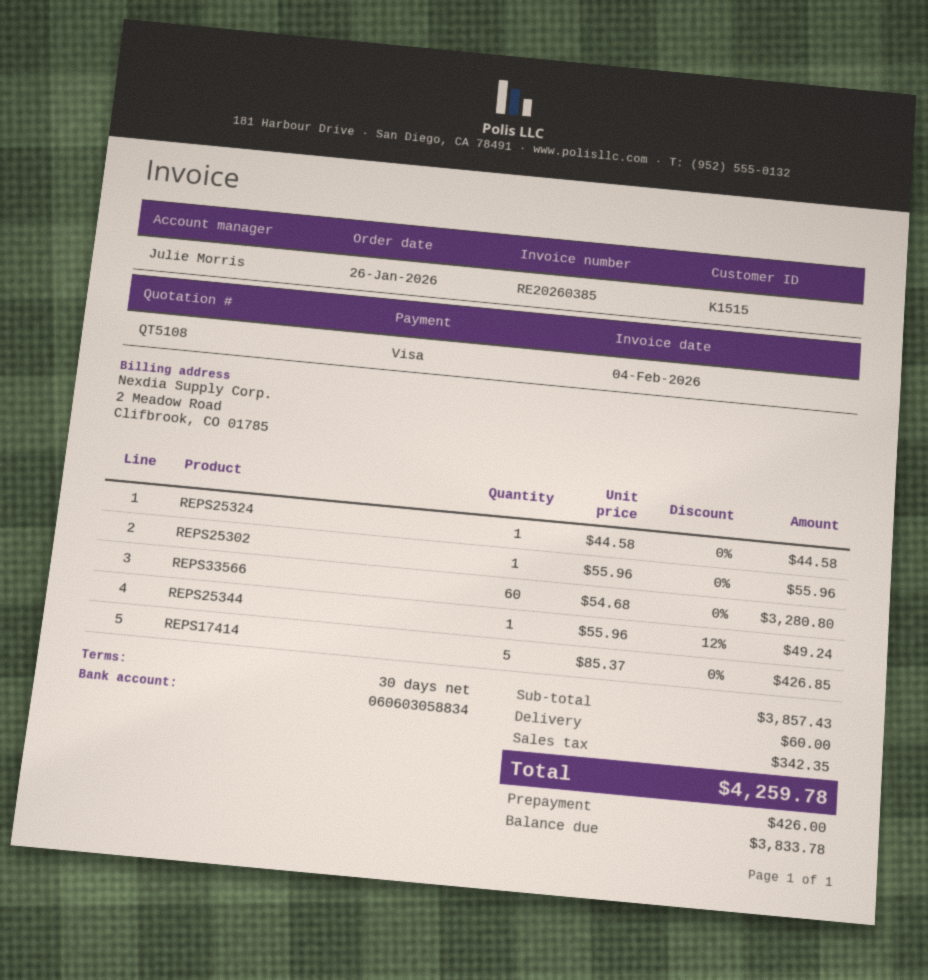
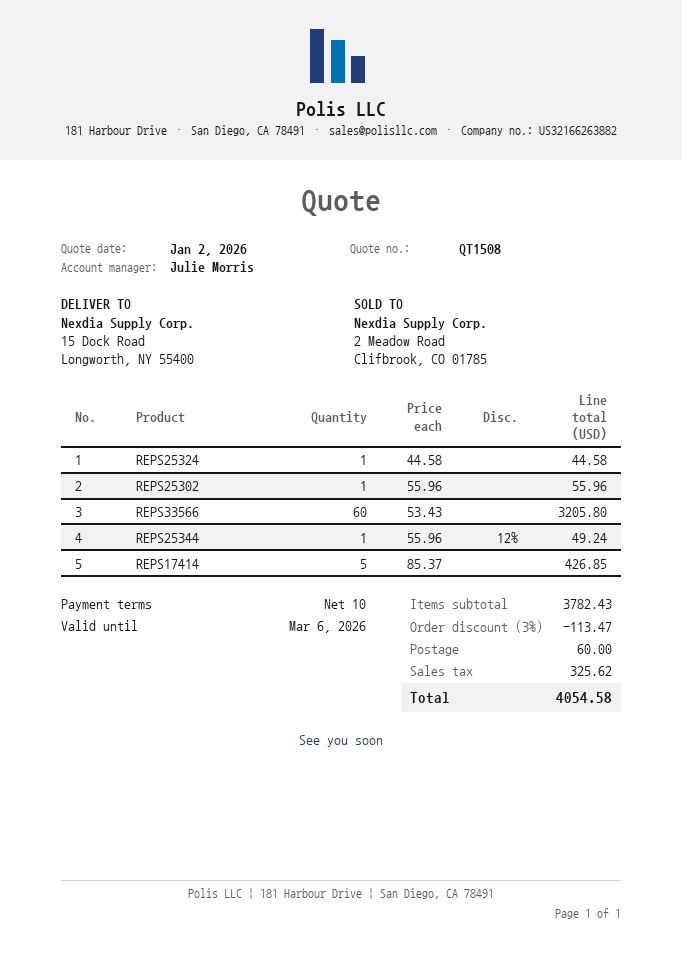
quote number: QT5108 -> QT1508
payment terms: 30 days -> 10 days
REPS33566: 60 x 54.68 = 3280.80 -> 60 x 53.43 = 3205.80
subtotal: 3857.43 -> 3782.43
discount: none -> 3% = 113.47
tax: 342.35 -> 325.62
total: 4259.78 -> 4054.58

